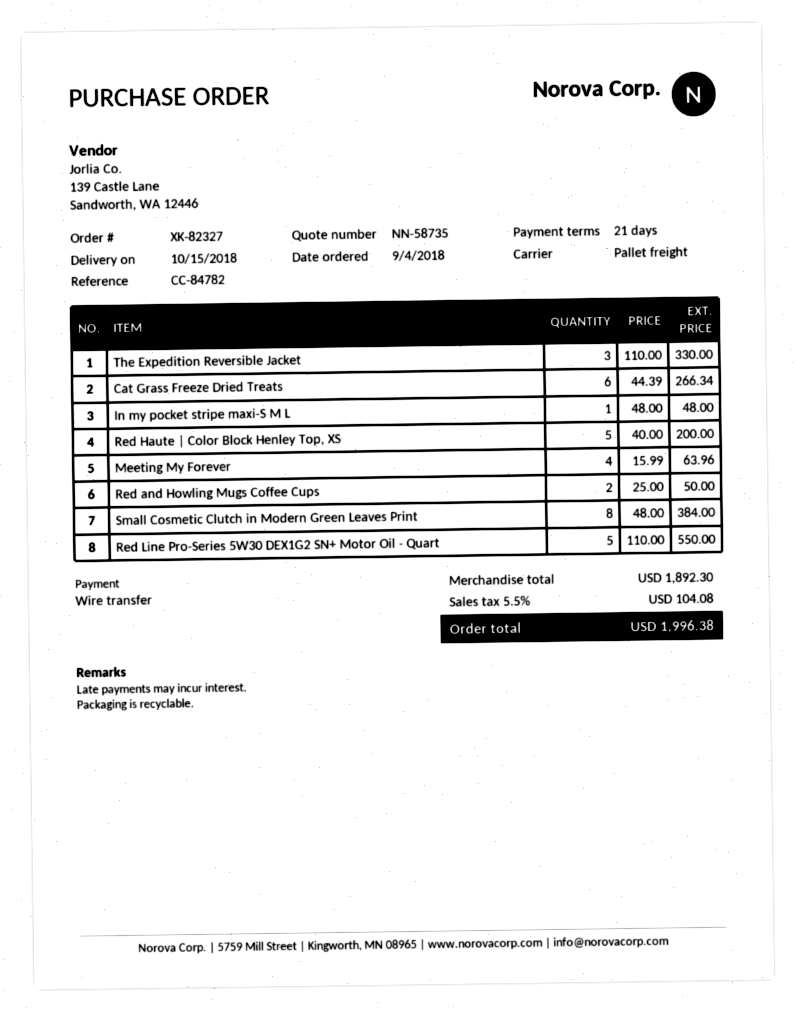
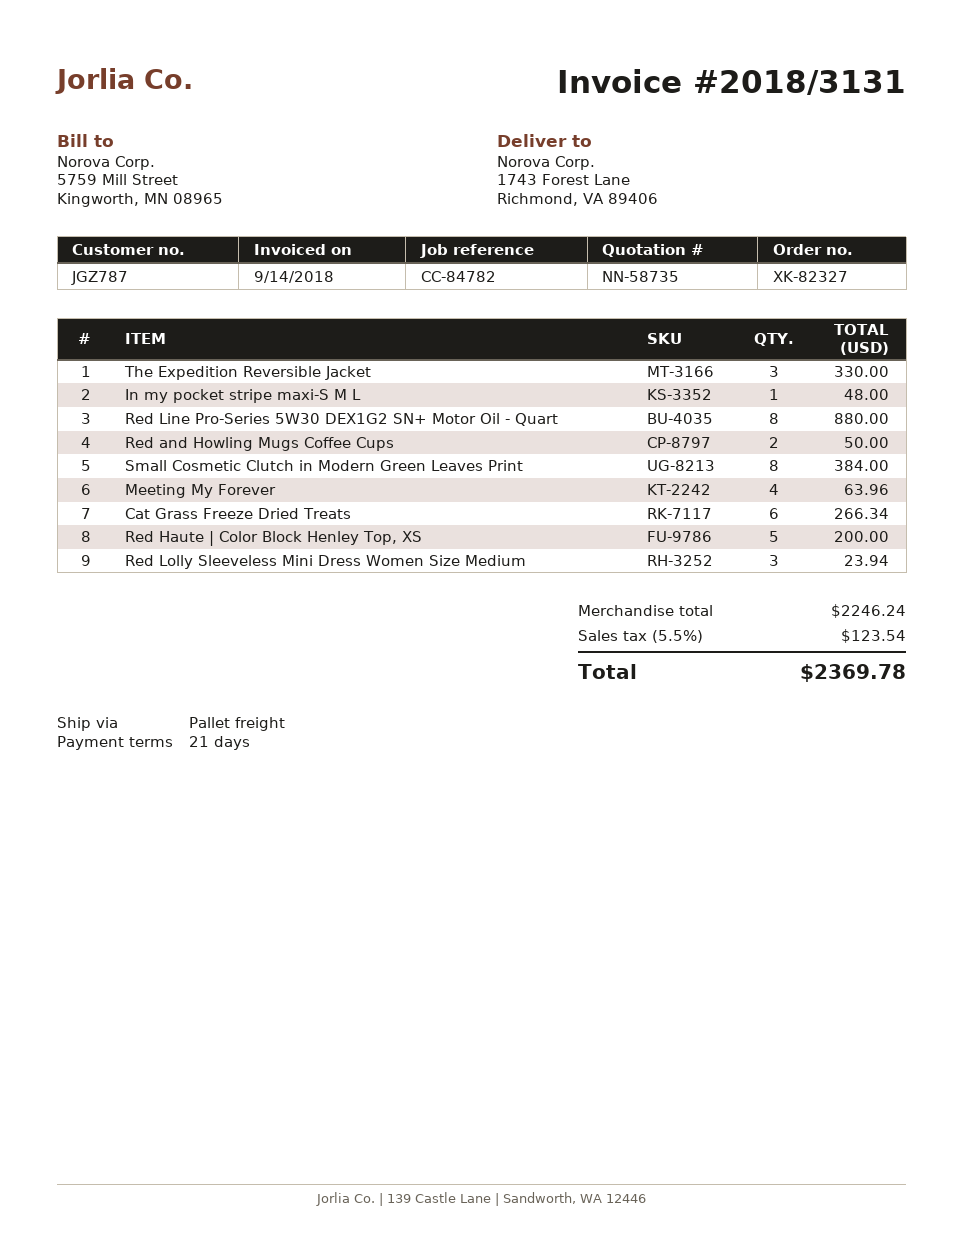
Red Line Pro-Series 5W30 DEX1G2 SN+ Motor Oil - Quart: 5 for 550.00 -> 8 for 880.00
Red Lolly Sleeveless Mini Dress Women Size Medium: none -> 3 for 23.94
subtotal: 1892.30 -> 2246.24
tax: 5.5% = 104.08 -> 5.5% = 123.54
total: 1996.38 -> 2369.78

